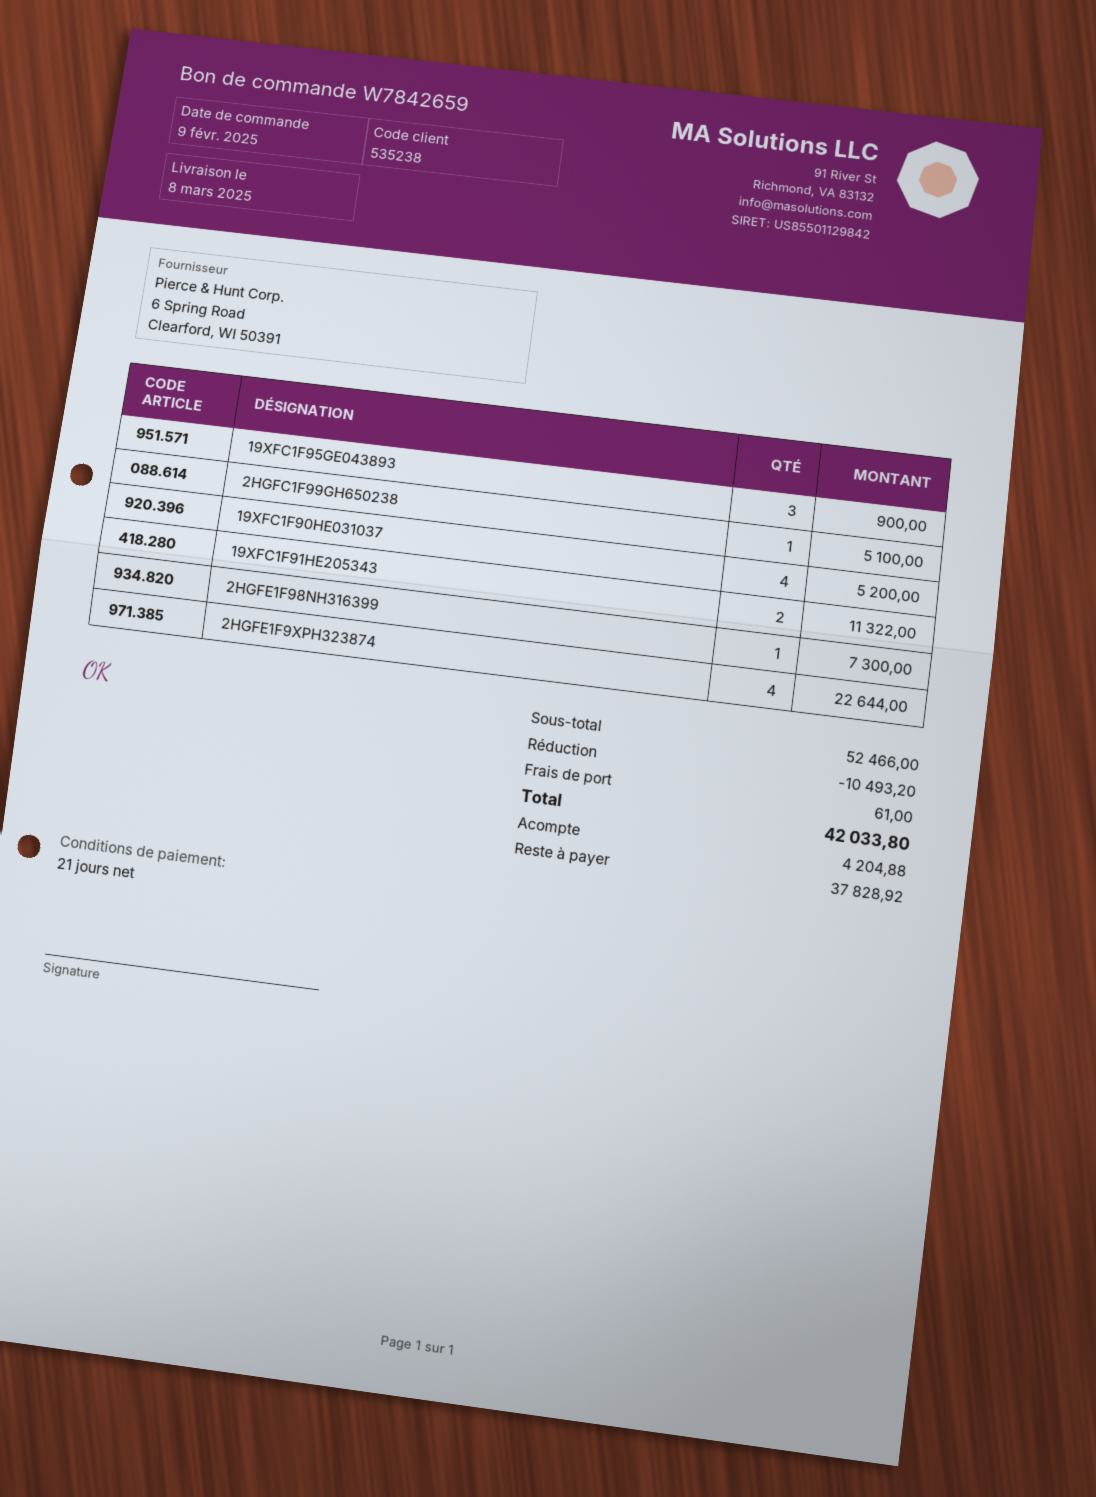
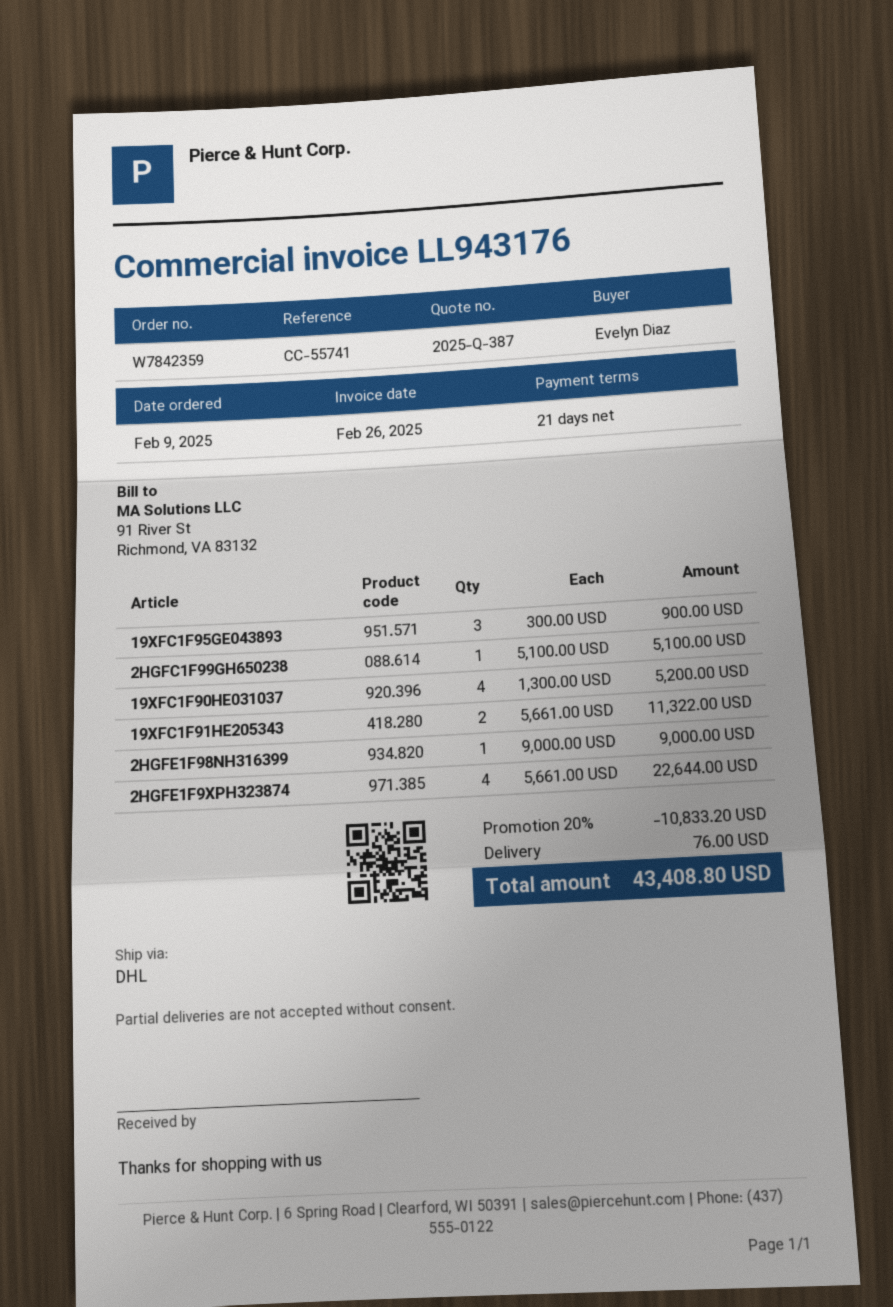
order number: W7842659 -> W7842359
2HGFE1F98NH316399: 1 for 7300.00 -> 1 for 9000.00
discount: 10493.20 -> 10833.20
shipping: 61.00 -> 76.00
total: 42033.80 -> 43408.80

